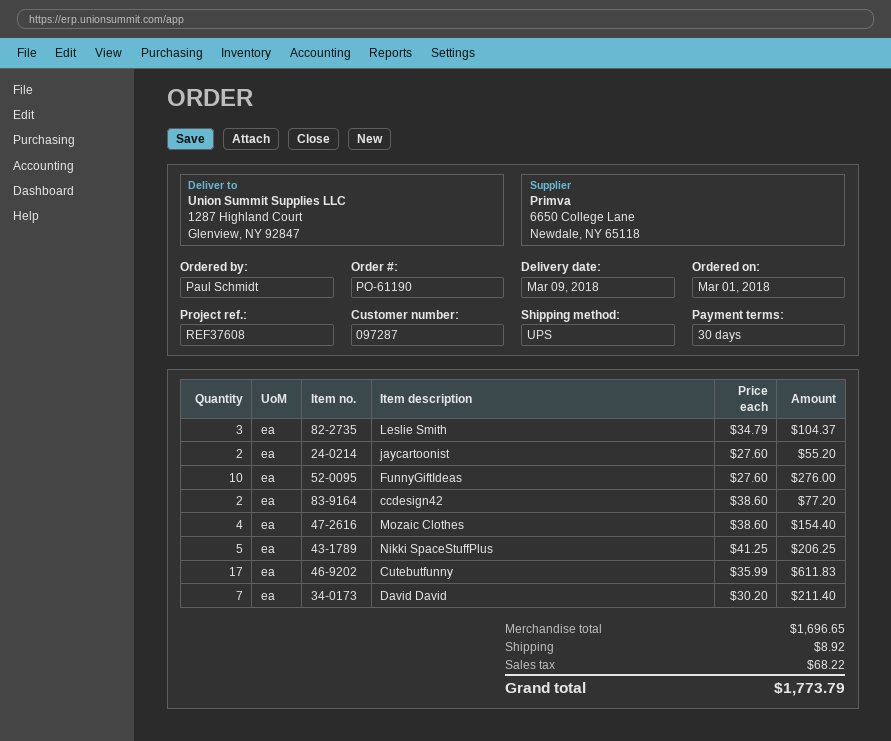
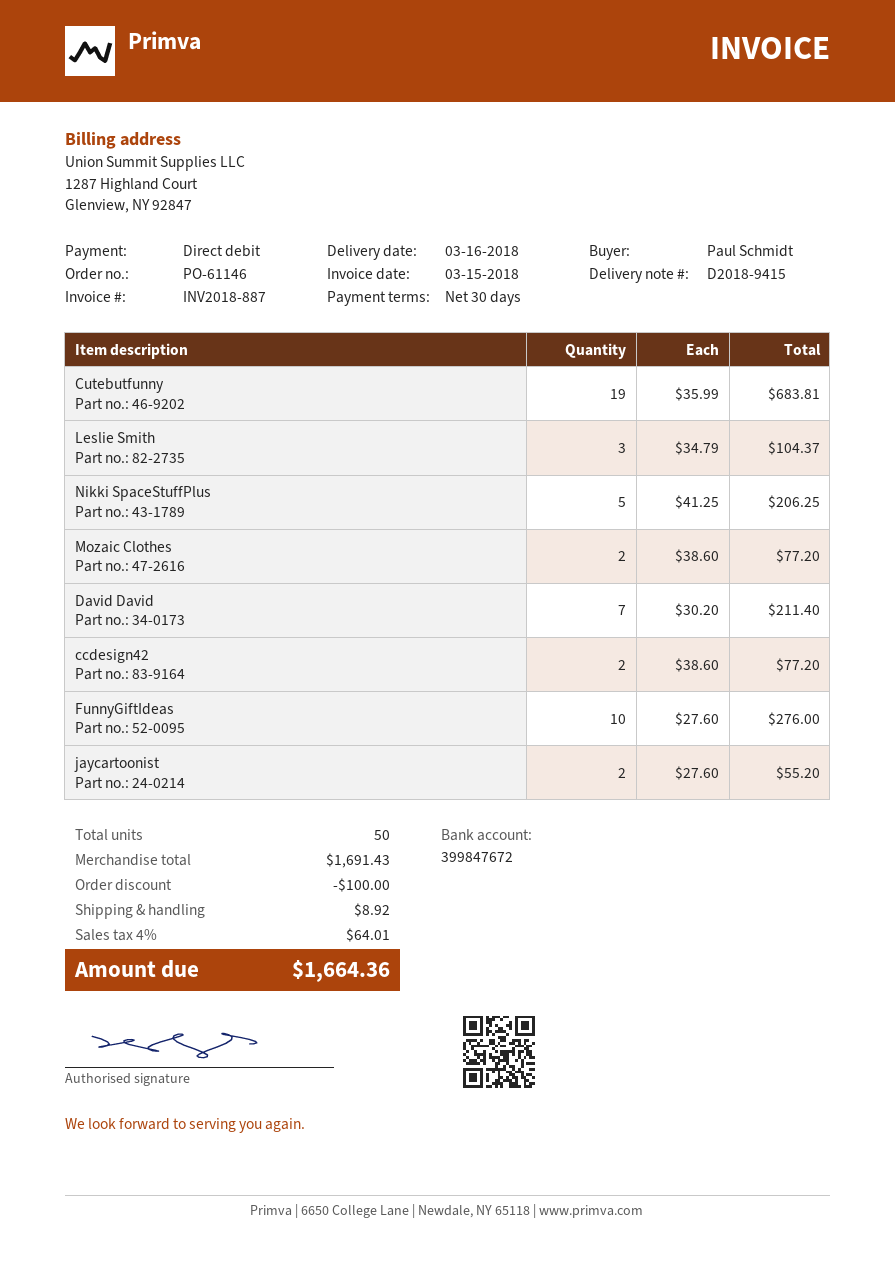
order number: PO-61190 -> PO-61146
delivery date: 2018-03-09 -> 2018-03-16
Mozaic Clothes: 4 x 38.60 = 154.40 -> 2 x 38.60 = 77.20
Cutebutfunny: 17 x 35.99 = 611.83 -> 19 x 35.99 = 683.81
subtotal: 1696.65 -> 1691.43
discount: none -> 100.00
tax: 68.22 -> 64.01
total: 1773.79 -> 1664.36

